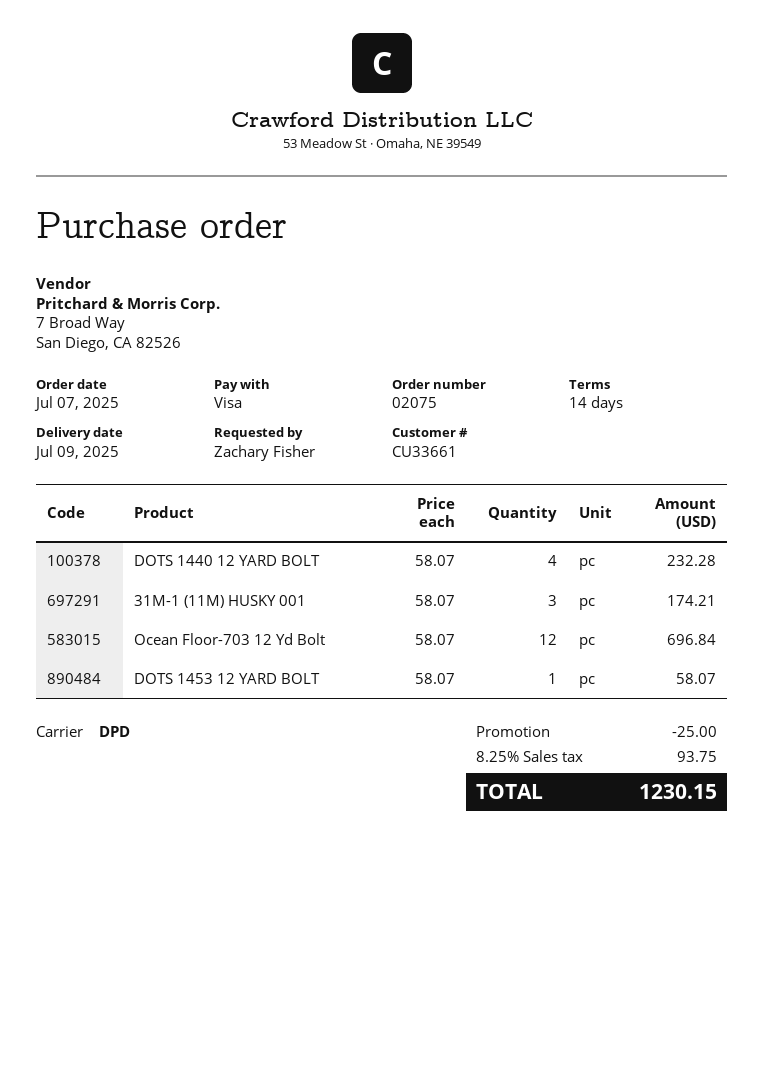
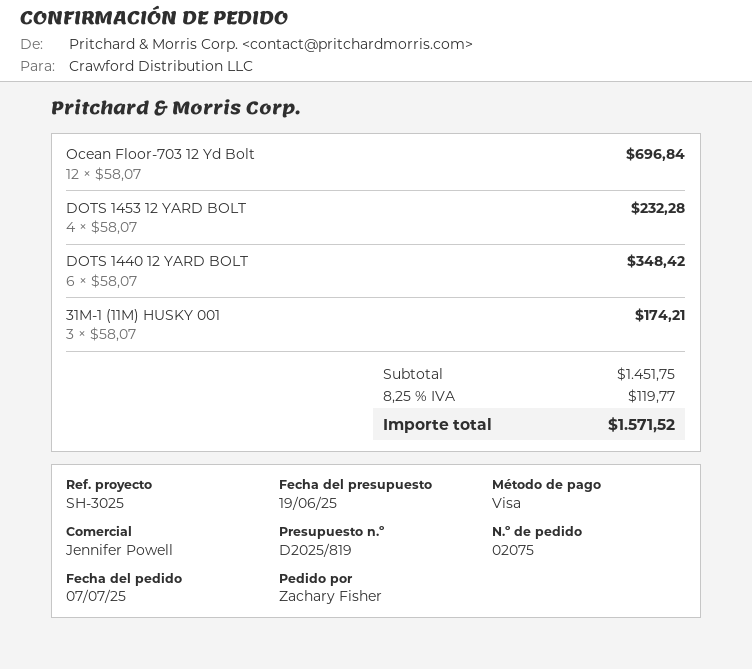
DOTS 1440 12 YARD BOLT: 4 x 58.07 = 232.28 -> 6 x 58.07 = 348.42
DOTS 1453 12 YARD BOLT: 1 x 58.07 = 58.07 -> 4 x 58.07 = 232.28
discount: 25.00 -> none
tax: 8.25% = 93.75 -> 8.25% = 119.77
total: 1230.15 -> 1571.52

